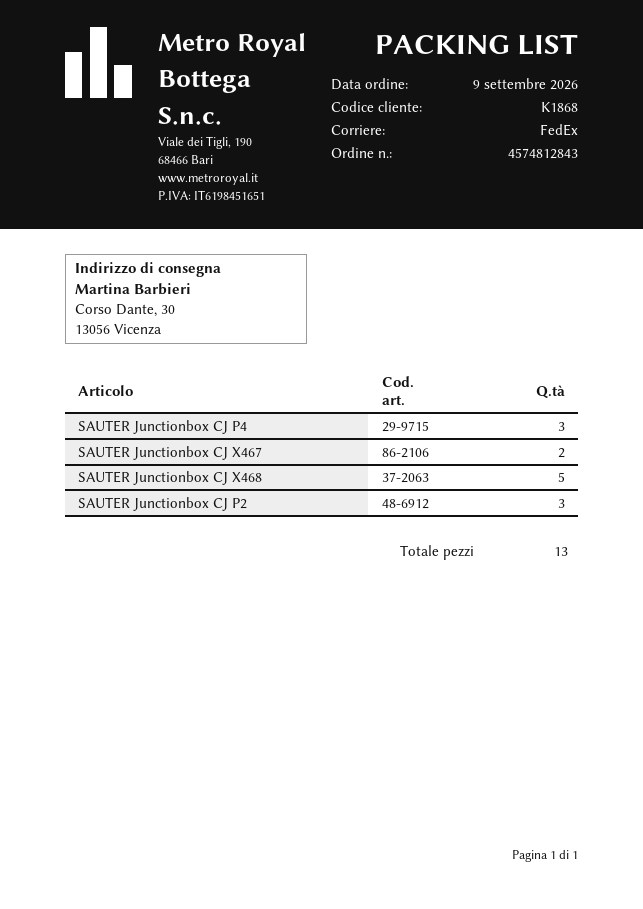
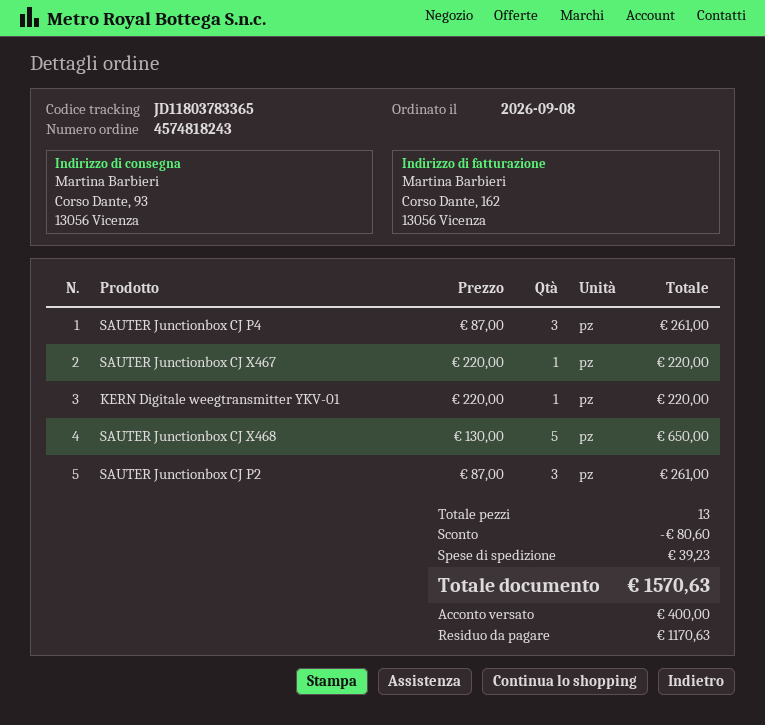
order number: 4574812843 -> 4574818243
order date: 2026-09-09 -> 2026-09-08
ship to: Corso Dante, 30, 13056 Vicenza -> Corso Dante, 93, 13056 Vicenza
SAUTER Junctionbox CJ X467: 2 -> 1
KERN Digitale weegtransmitter YKV-01: none -> 1

